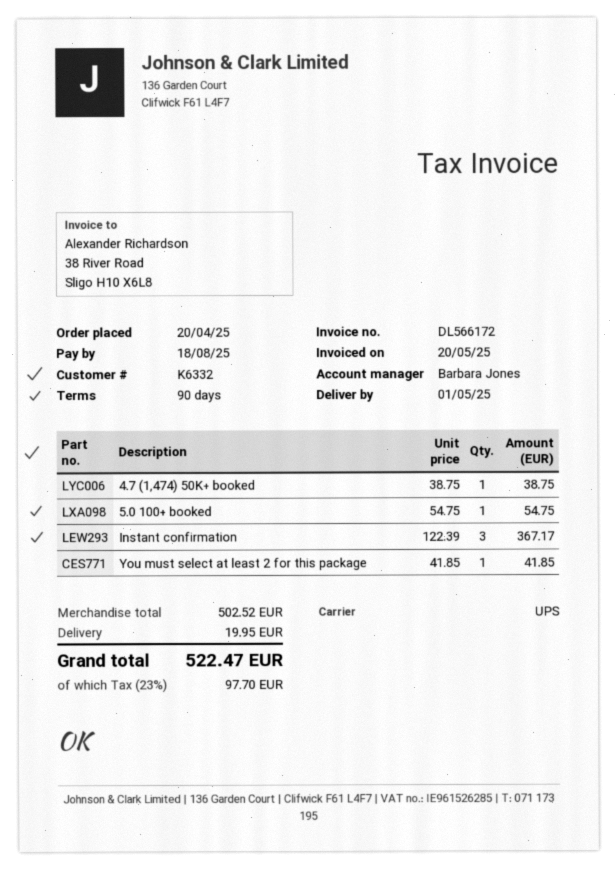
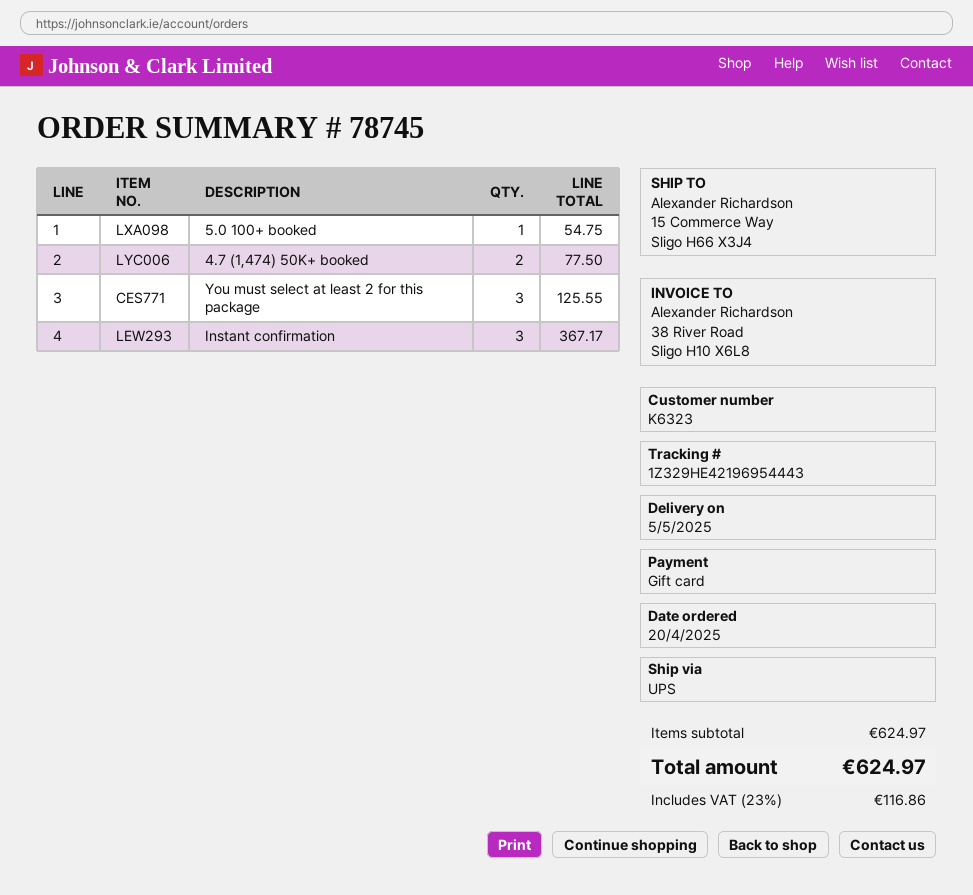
delivery date: 2025-05-01 -> 2025-05-05
customer number: K6332 -> K6323
4.7 (1,474) 50K+ booked: 1 for 38.75 -> 2 for 77.50
You must select at least 2 for this package: 1 for 41.85 -> 3 for 125.55
subtotal: 502.52 -> 624.97
shipping: 19.95 -> none
tax: 23% = 97.70 -> 23% = 116.86
total: 522.47 -> 624.97

